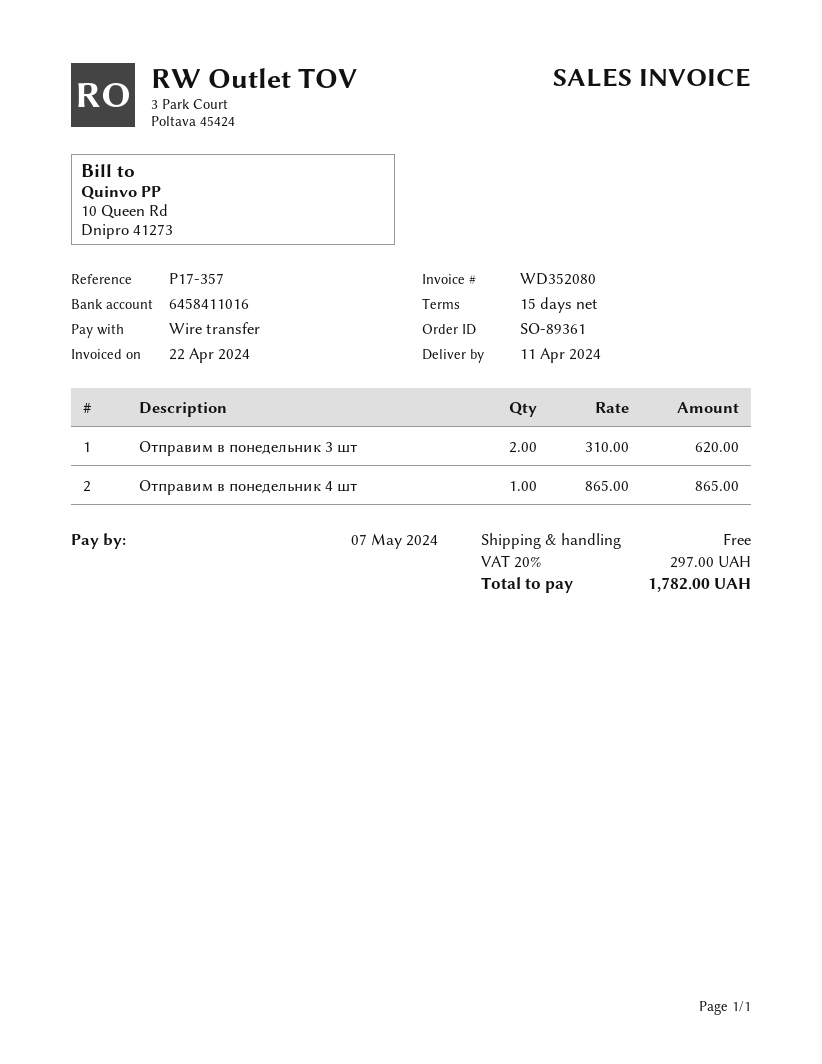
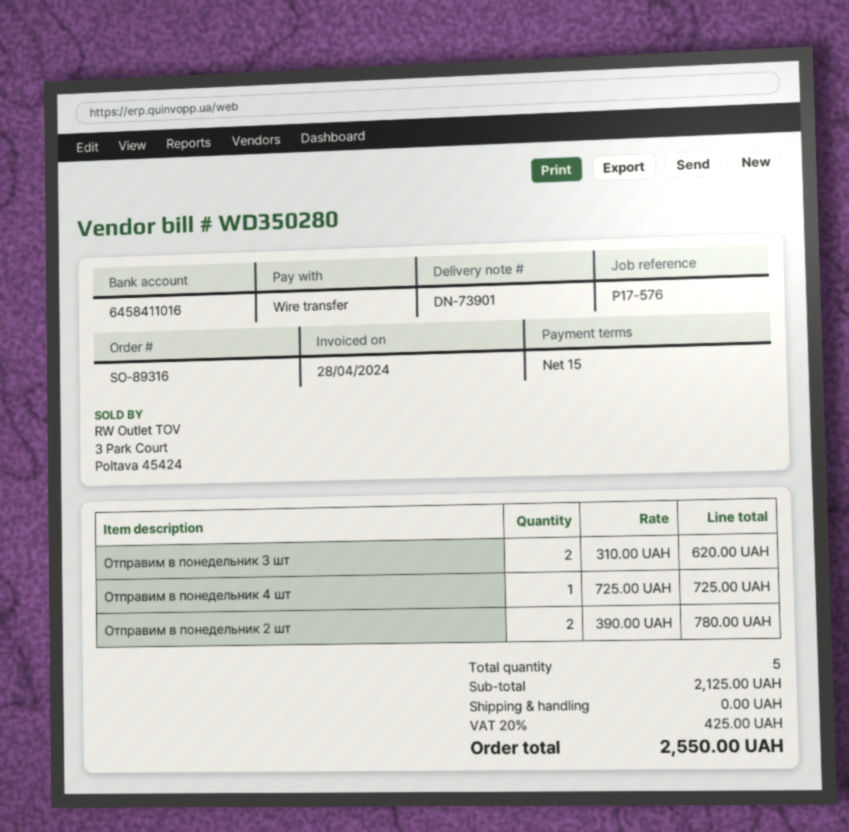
order number: SO-89361 -> SO-89316
invoice number: WD352080 -> WD350280
invoice date: 2024-04-22 -> 2024-04-28
reference: P17-357 -> P17-576
Отправим в понедельник 4 шт: 1 x 865.00 = 865.00 -> 1 x 725.00 = 725.00
Отправим в понедельник 2 шт: none -> 2 x 390.00 = 780.00
tax: 20% = 297.00 -> 20% = 425.00
total: 1782.00 -> 2550.00

